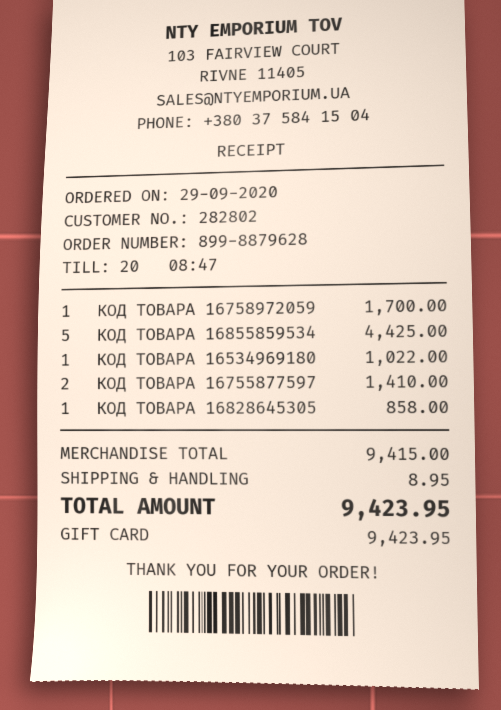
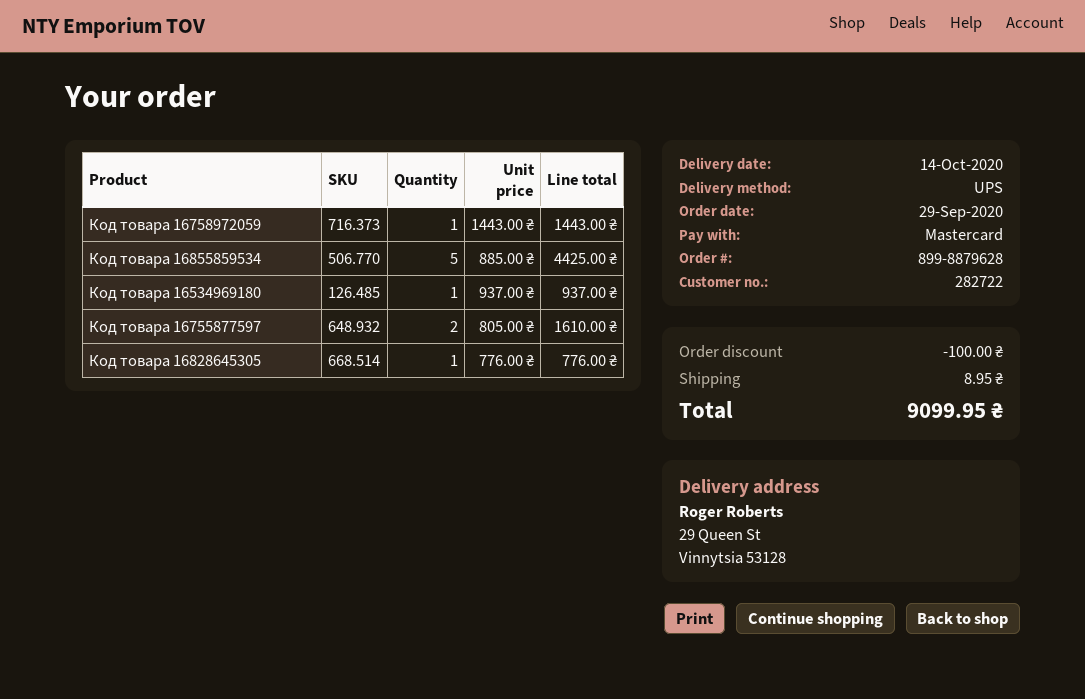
customer number: 282802 -> 282722
payment method: gift card -> Mastercard
КОД ТОВАРА 16758972059: 1 for 1700.00 -> 1 for 1443.00
КОД ТОВАРА 16534969180: 1 for 1022.00 -> 1 for 937.00
КОД ТОВАРА 16755877597: 2 for 1410.00 -> 2 for 1610.00
КОД ТОВАРА 16828645305: 1 for 858.00 -> 1 for 776.00
discount: none -> 100.00
total: 9423.95 -> 9099.95

